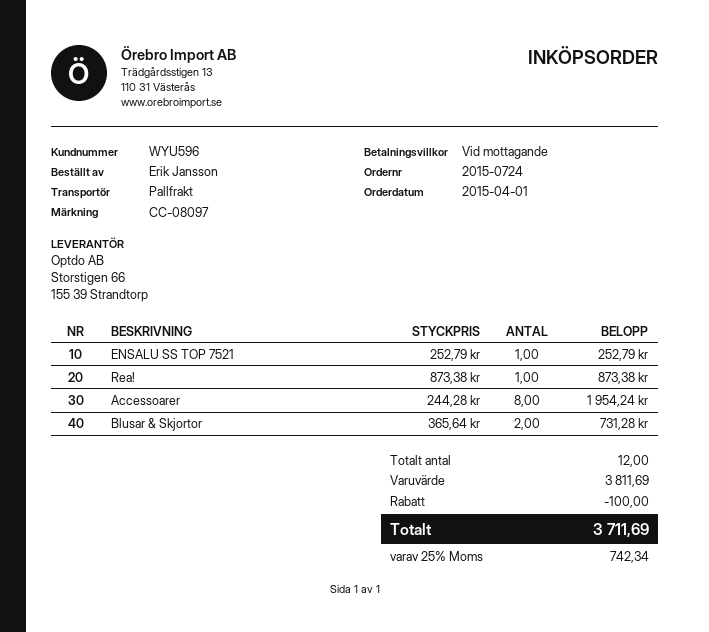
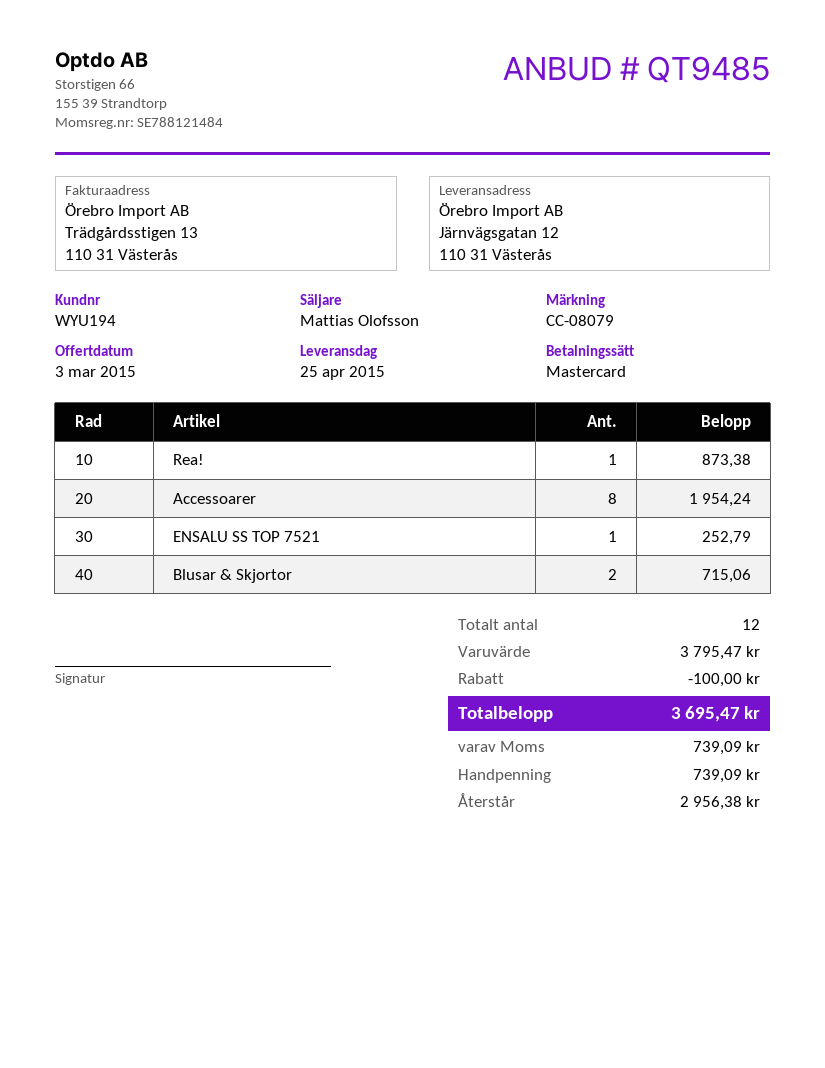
customer number: WYU596 -> WYU194
reference: CC-08097 -> CC-08079
Blusar & Skjortor: 2 for 731.28 -> 2 for 715.06
subtotal: 3811.69 -> 3795.47
tax: 742.34 -> 739.09
total: 3711.69 -> 3695.47

